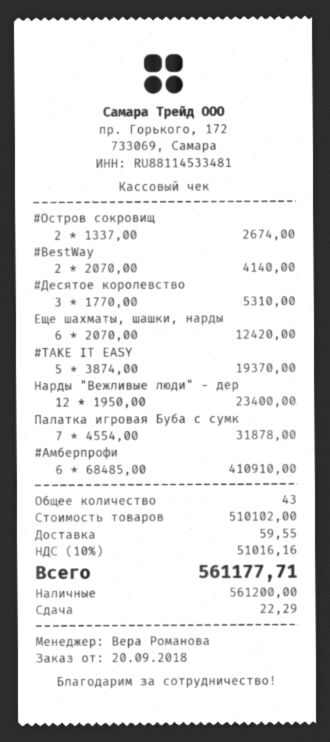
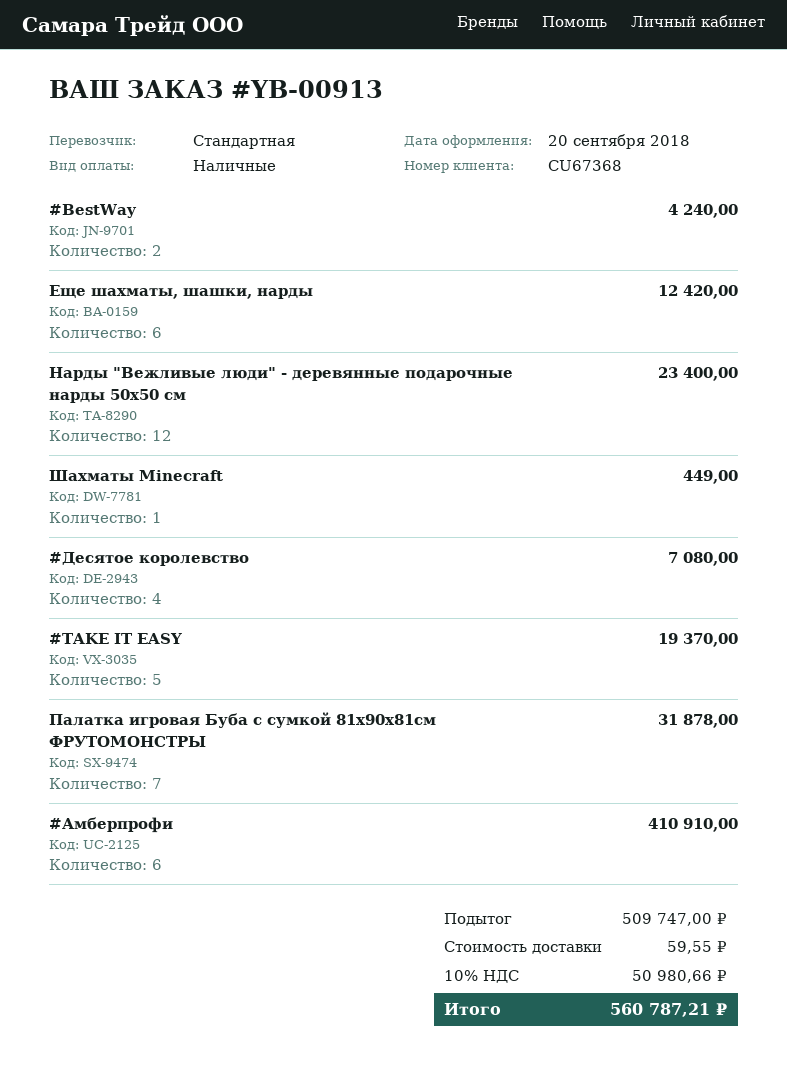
#Остров сокровищ: 2 for 2674.00 -> none
#BestWay: 2 for 4140.00 -> 2 for 4240.00
#Десятое королевство: 3 for 5310.00 -> 4 for 7080.00
Шахматы Minecraft: none -> 1 for 449.00
subtotal: 510102.00 -> 509747.00
tax: 10% = 51016.16 -> 10% = 50980.66
total: 561177.71 -> 560787.21

